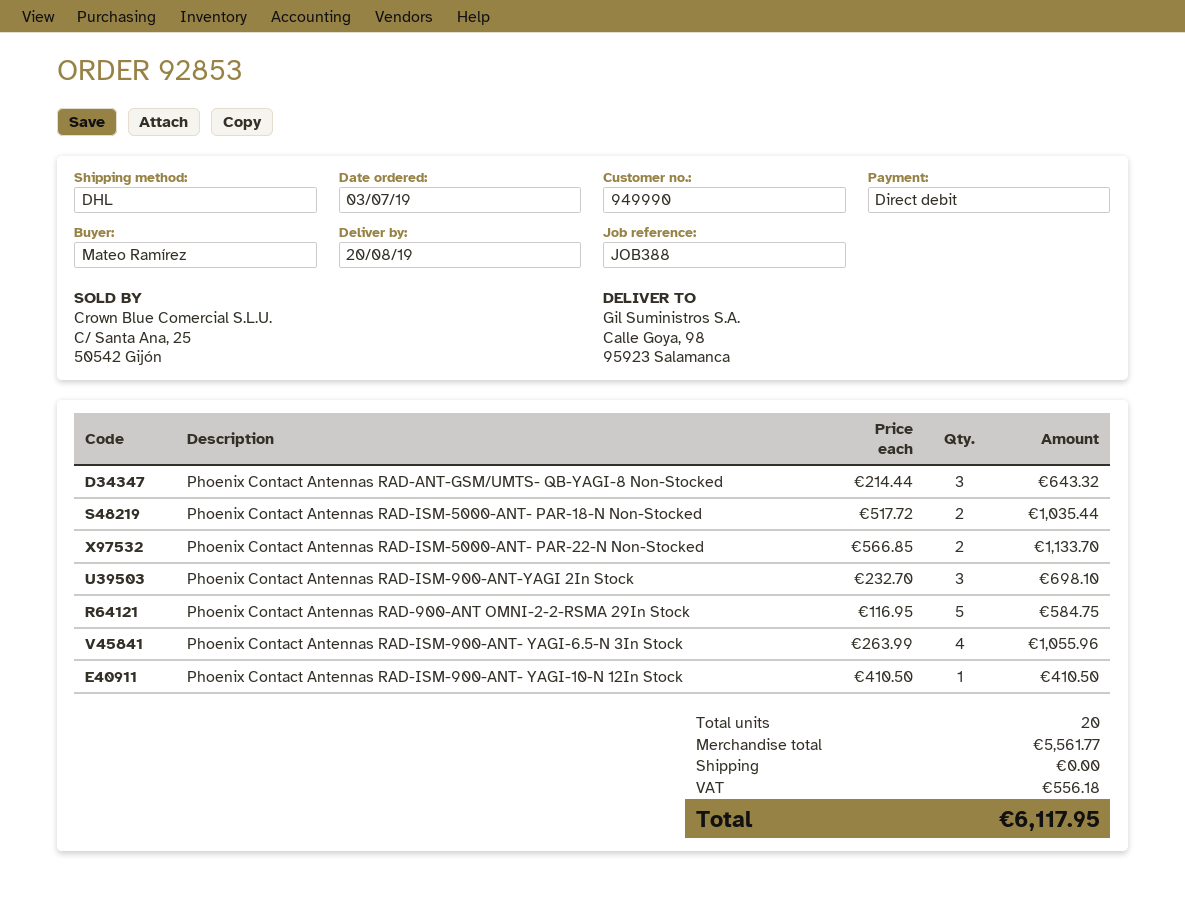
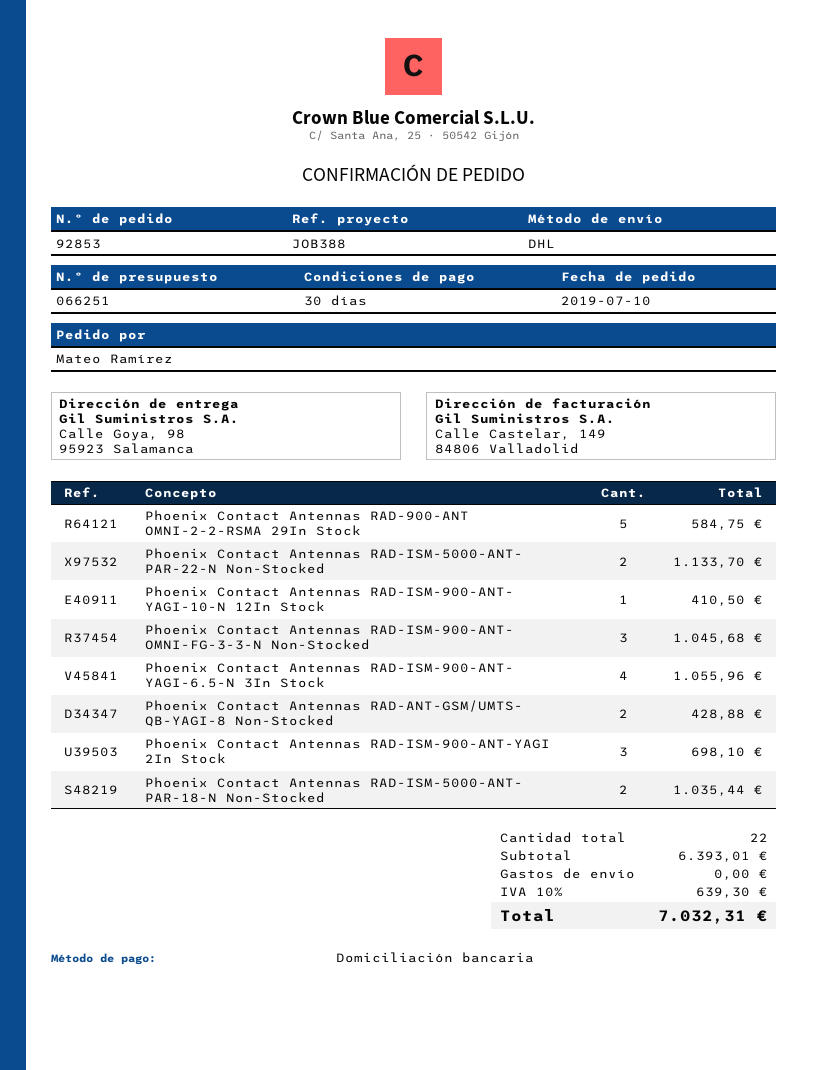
order date: 2019-07-03 -> 2019-07-10
Phoenix Contact Antennas RAD-ANT-GSM/UMTS- QB-YAGI-8 Non-Stocked: 3 for 643.32 -> 2 for 428.88
Phoenix Contact Antennas RAD-ISM-900-ANT- OMNI-FG-3-3-N Non-Stocked: none -> 3 for 1045.68
total quantity: 20 -> 22
subtotal: 5561.77 -> 6393.01
tax: 556.18 -> 639.30
total: 6117.95 -> 7032.31

